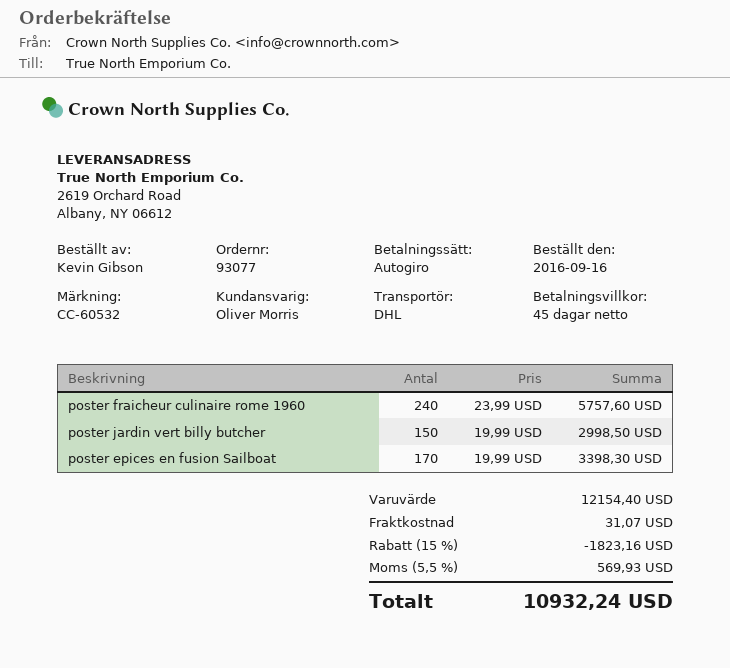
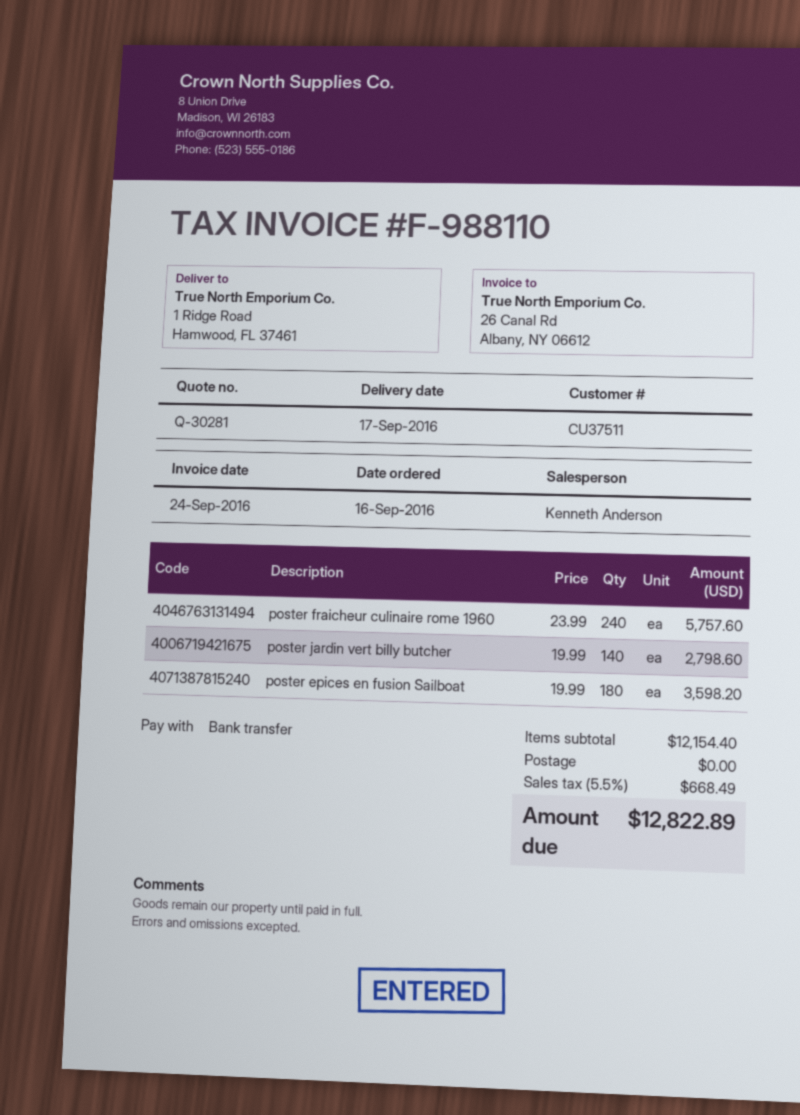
sales rep: Oliver Morris -> Kenneth Anderson
payment method: direct debit -> bank transfer
ship to: 2619 Orchard Road, Albany, NY 06612 -> 1 Ridge Road, Hamwood, FL 37461
poster jardin vert billy butcher: 150 x 19.99 = 2998.50 -> 140 x 19.99 = 2798.60
poster epices en fusion Sailboat: 170 x 19.99 = 3398.30 -> 180 x 19.99 = 3598.20
discount: 15% = 1823.16 -> none
shipping: 31.07 -> 0.00
tax: 5.5% = 569.93 -> 5.5% = 668.49
total: 10932.24 -> 12822.89

